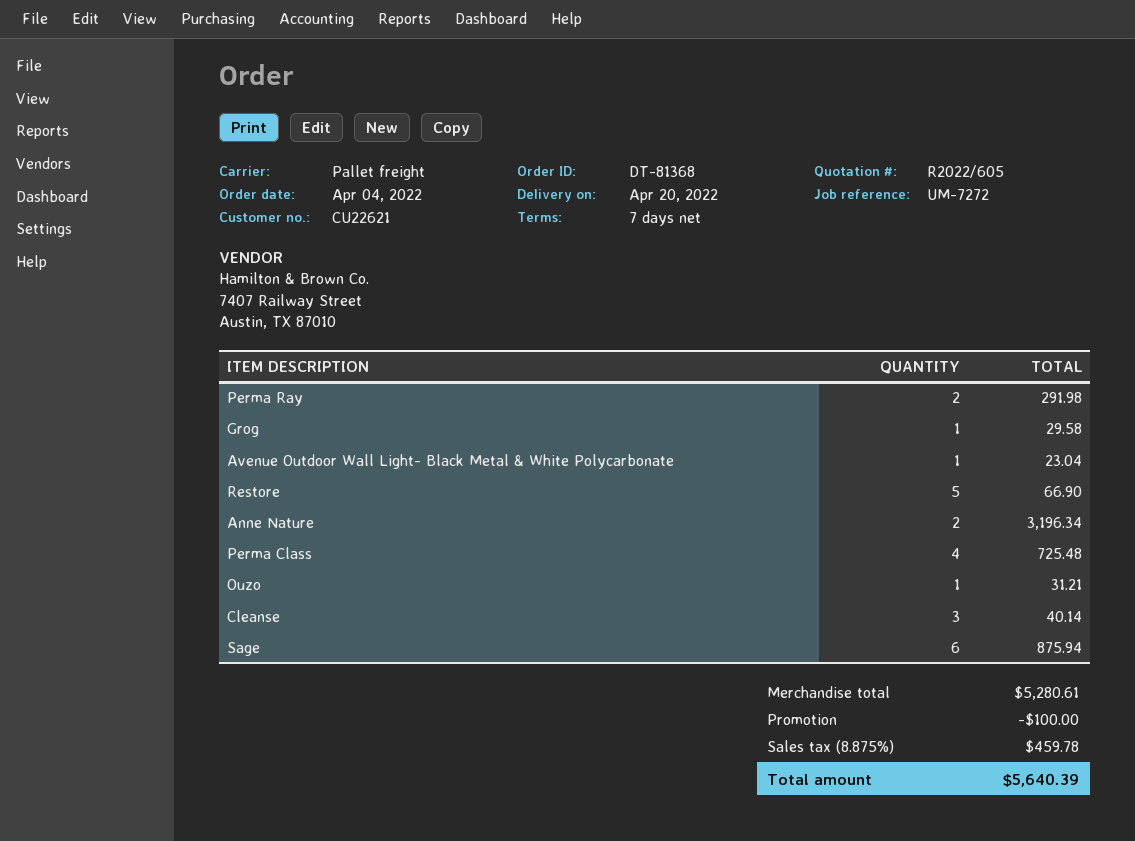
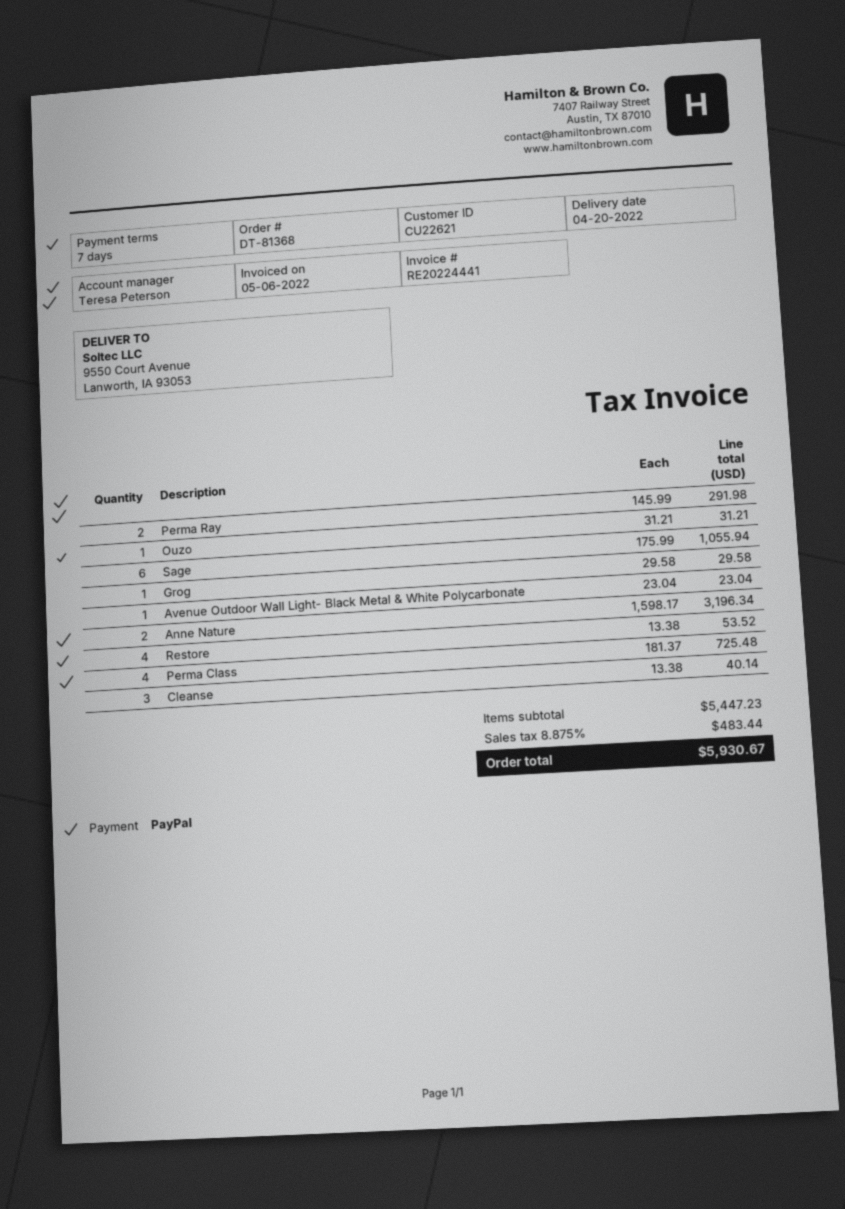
Restore: 5 for 66.90 -> 4 for 53.52
Sage: 6 for 875.94 -> 6 for 1055.94
subtotal: 5280.61 -> 5447.23
discount: 100.00 -> none
tax: 8.875% = 459.78 -> 8.875% = 483.44
total: 5640.39 -> 5930.67

